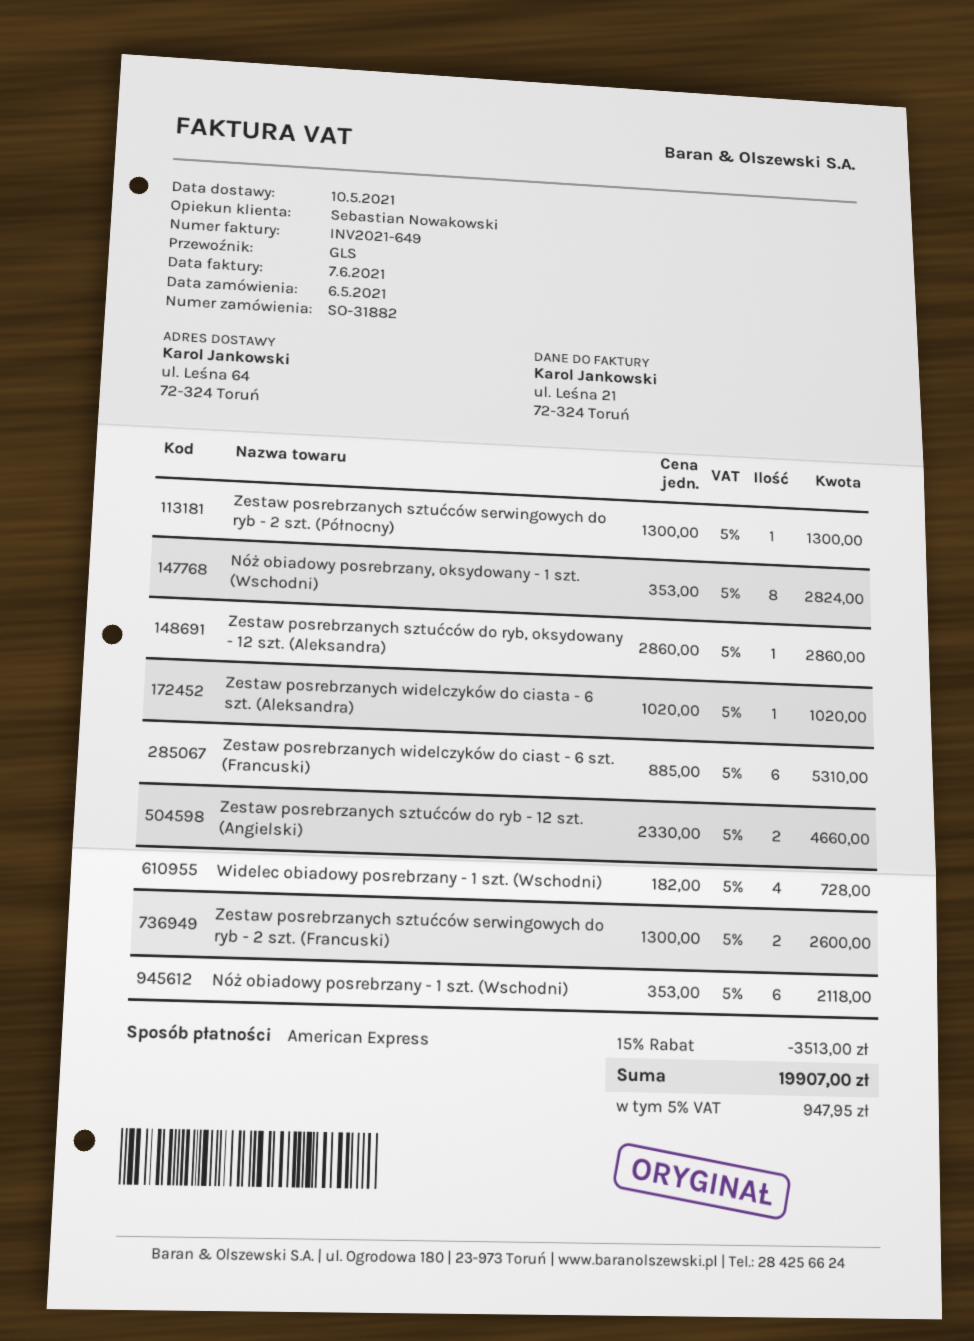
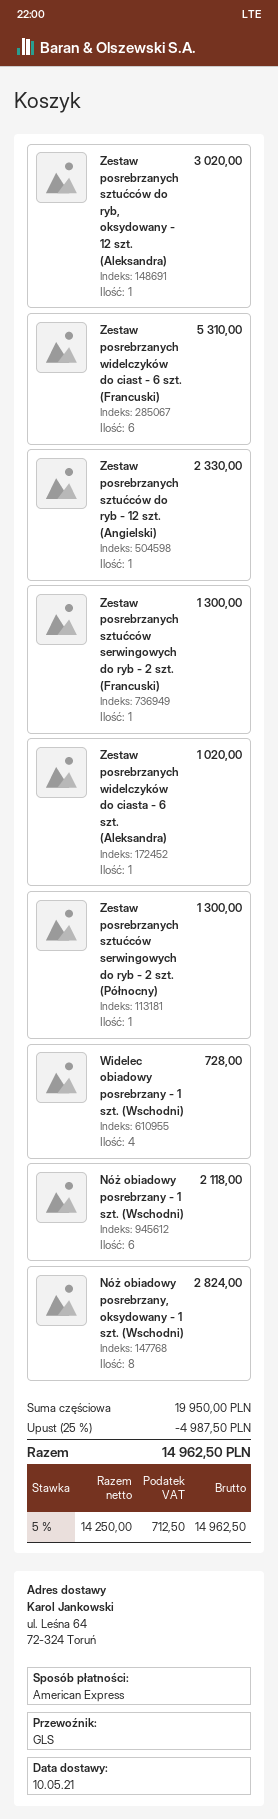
Zestaw posrebrzanych sztućców do ryb, oksydowany - 12 szt. (Aleksandra): 1 for 2860.00 -> 1 for 3020.00
Zestaw posrebrzanych sztućców do ryb - 12 szt. (Angielski): 2 for 4660.00 -> 1 for 2330.00
Zestaw posrebrzanych sztućców serwingowych do ryb - 2 szt. (Francuski): 2 for 2600.00 -> 1 for 1300.00
discount: 15% = 3513.00 -> 25% = 4987.50
tax: 5% = 947.95 -> 5% = 712.50
total: 19907.00 -> 14962.50

